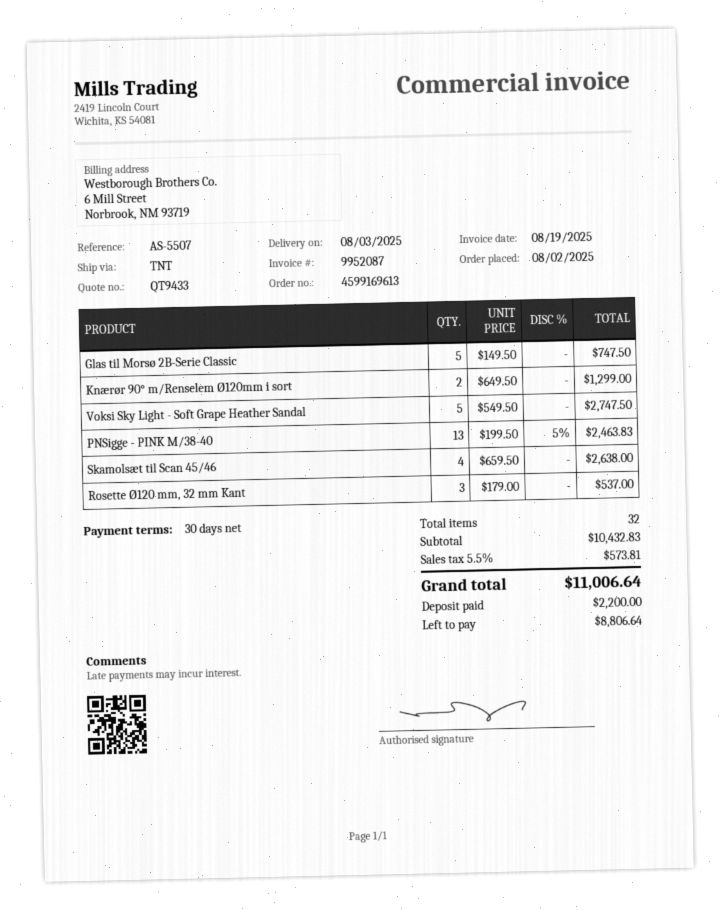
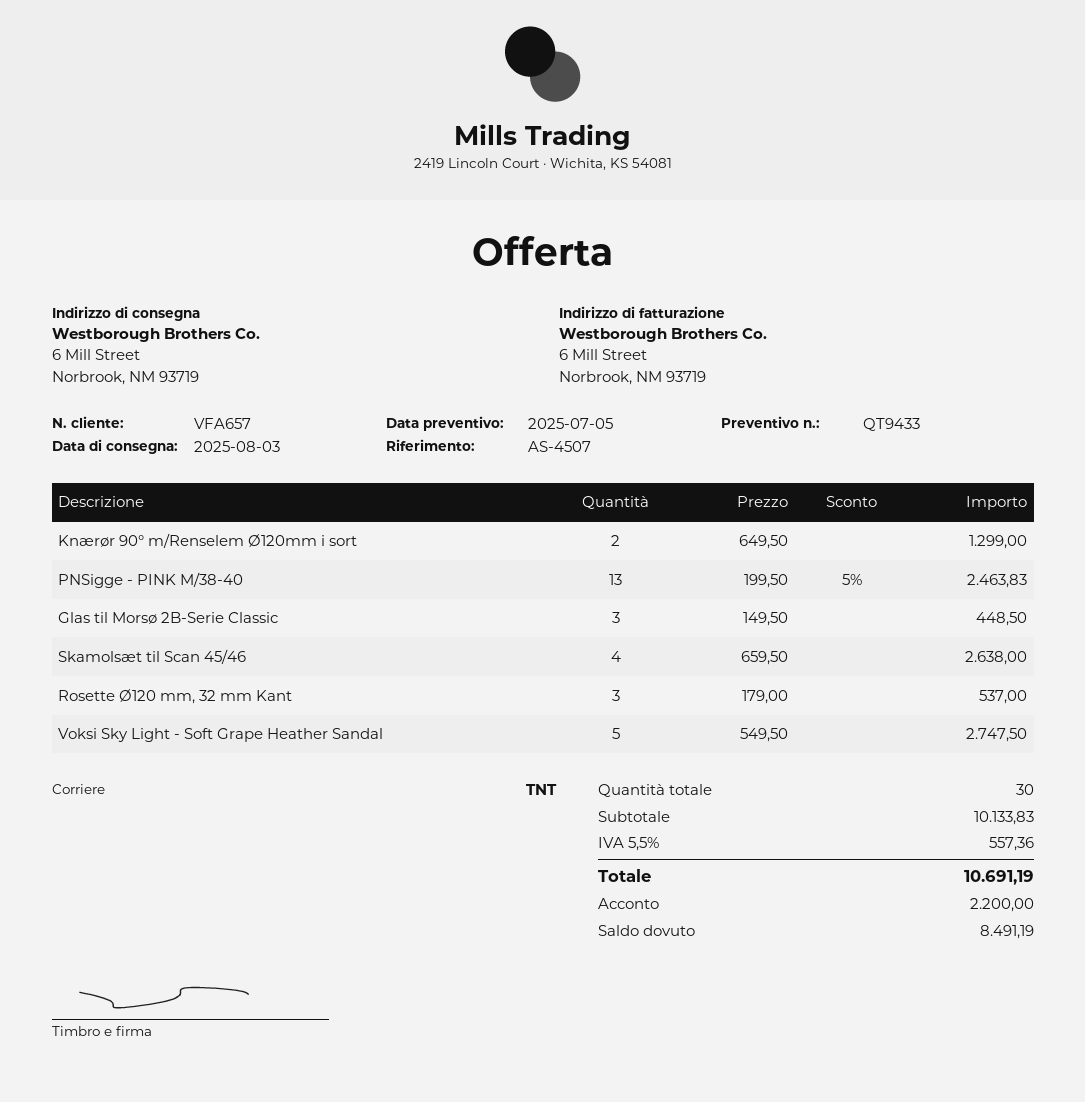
reference: AS-5507 -> AS-4507
Glas til Morsø 2B-Serie Classic: 5 x 149.50 = 747.50 -> 3 x 149.50 = 448.50
total quantity: 32 -> 30
subtotal: 10432.83 -> 10133.83
tax: 5.5% = 573.81 -> 5.5% = 557.36
total: 11006.64 -> 10691.19
balance: 8806.64 -> 8491.19

